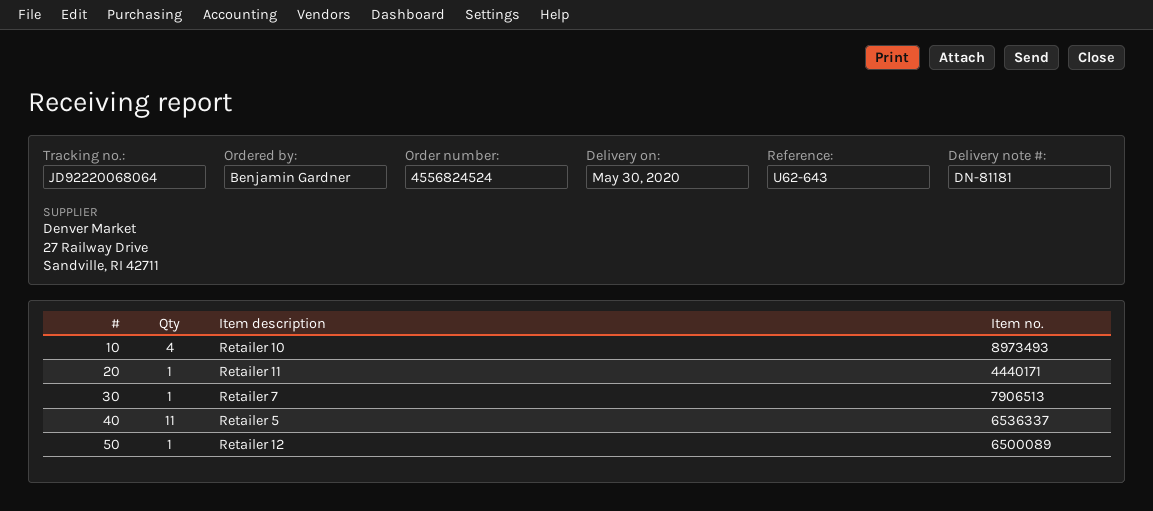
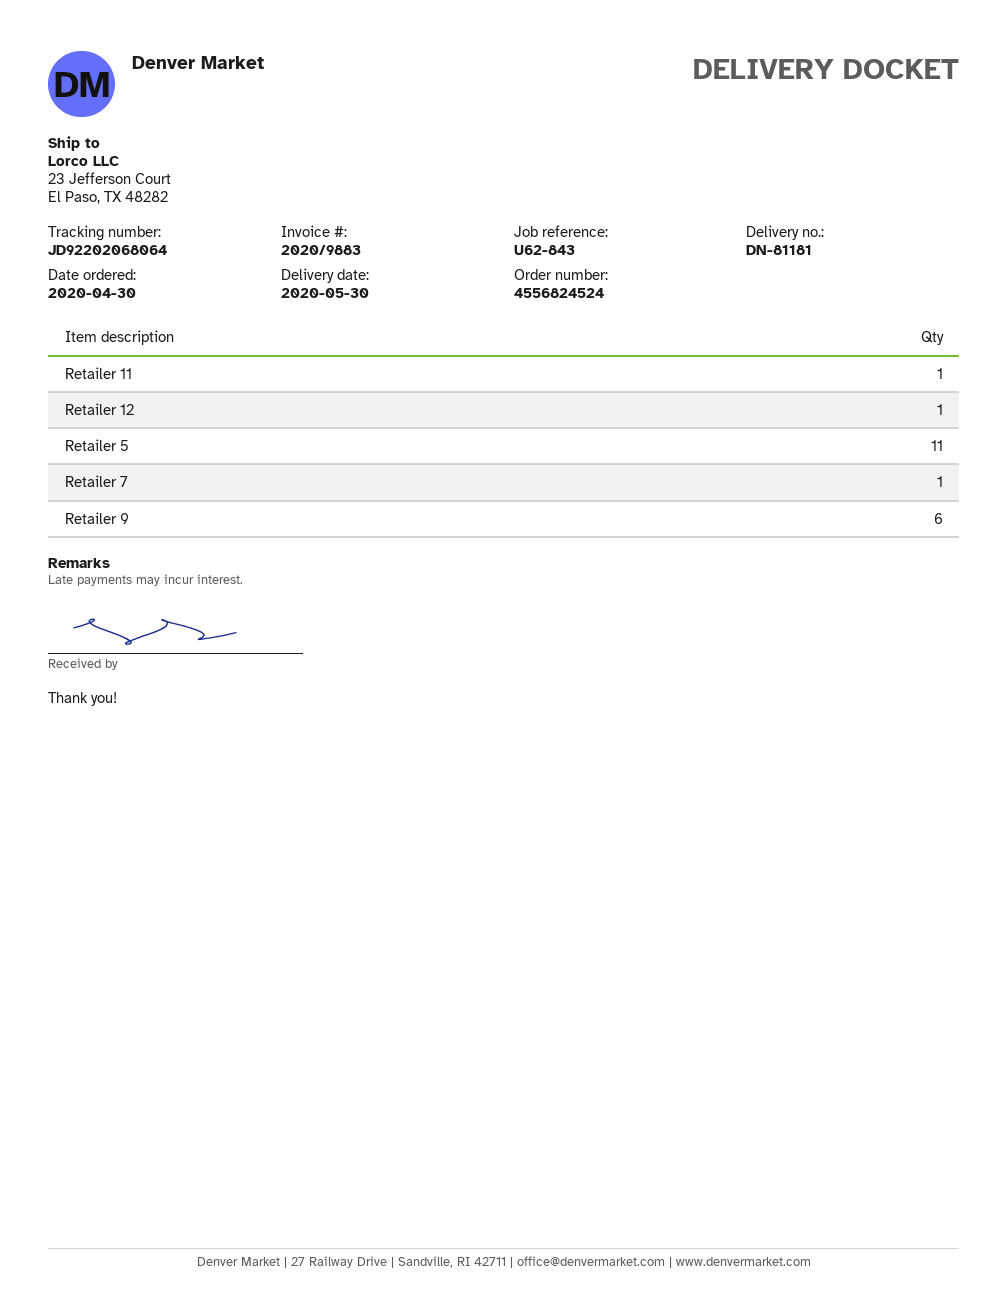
reference: U62-643 -> U62-843
tracking number: JD92220068064 -> JD92202068064
Retailer 10: 4 -> none
Retailer 9: none -> 6

